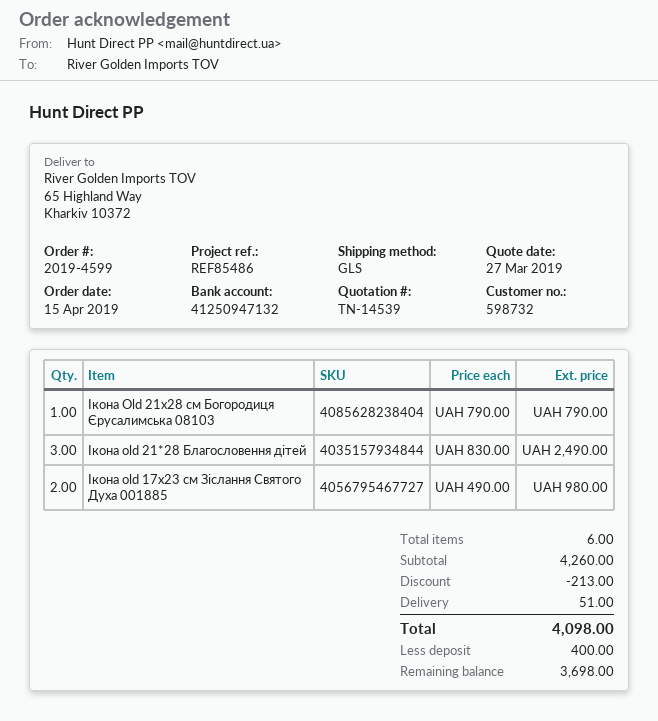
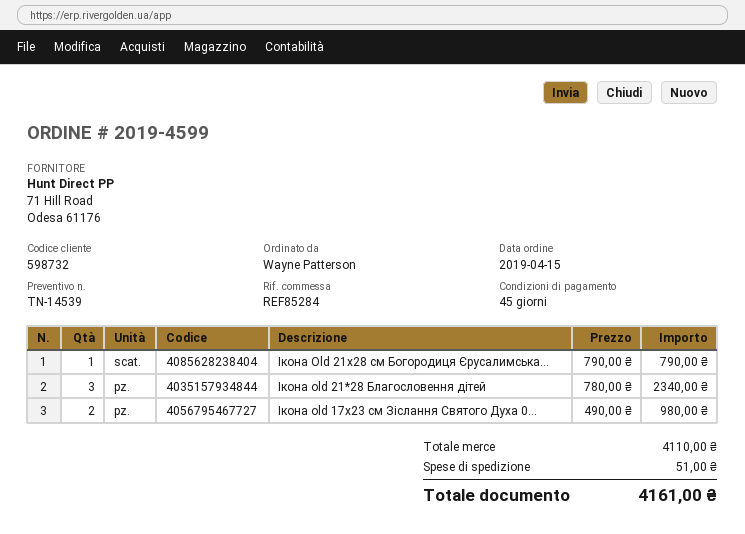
reference: REF85486 -> REF85284
Ікона old 21*28 Благословення дітей: 3 x 830.00 = 2490.00 -> 3 x 780.00 = 2340.00
subtotal: 4260.00 -> 4110.00
discount: 213.00 -> none
total: 4098.00 -> 4161.00

